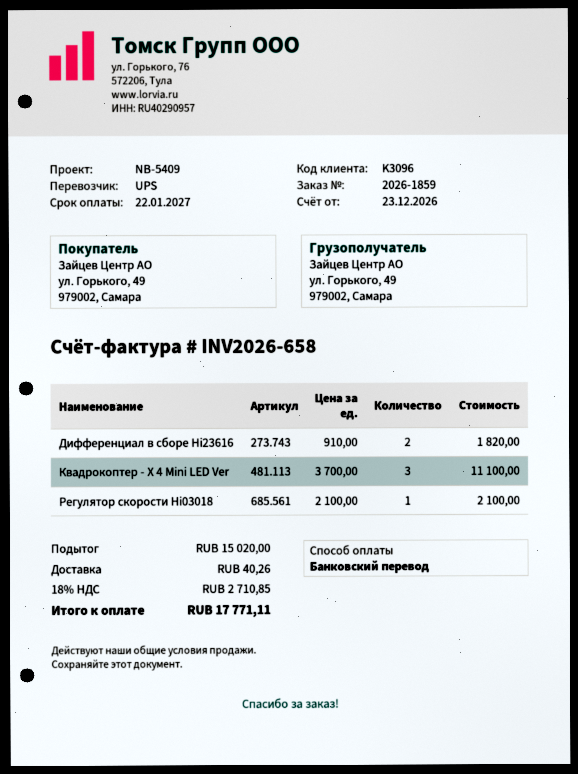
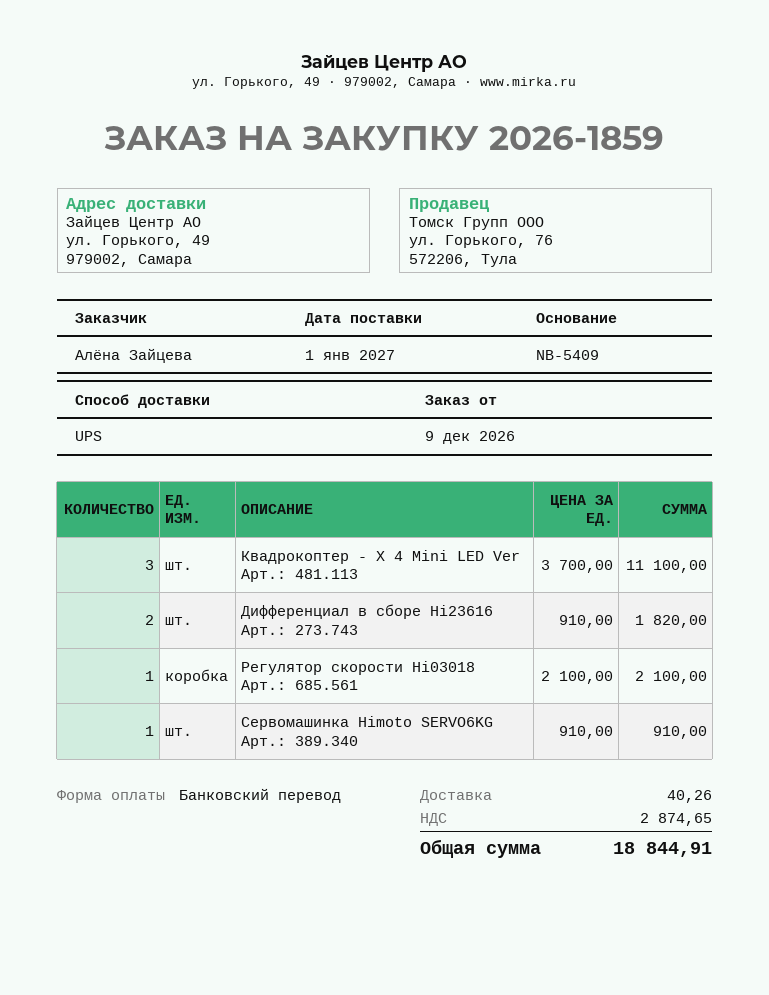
Сервомашинка Himoto SERVO6KG: none -> 1 x 910.00 = 910.00
tax: 2710.85 -> 2874.65
total: 17771.11 -> 18844.91

